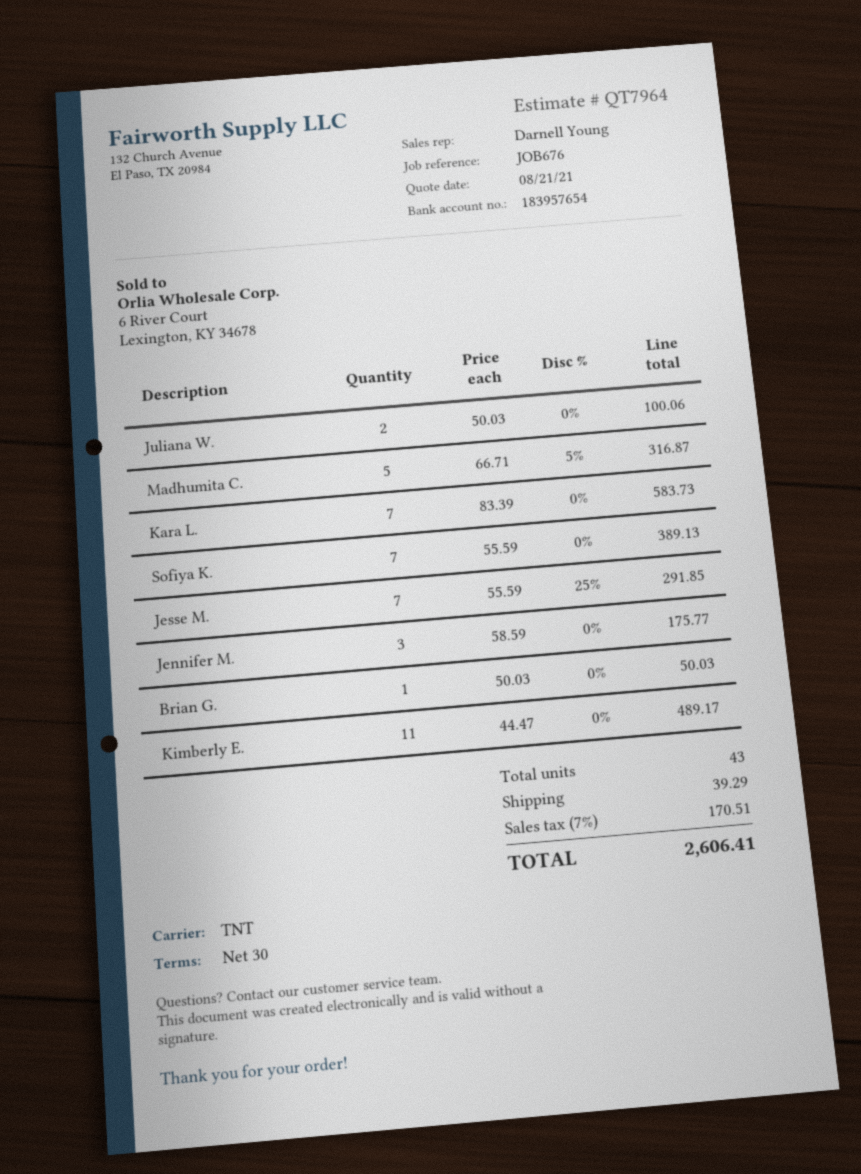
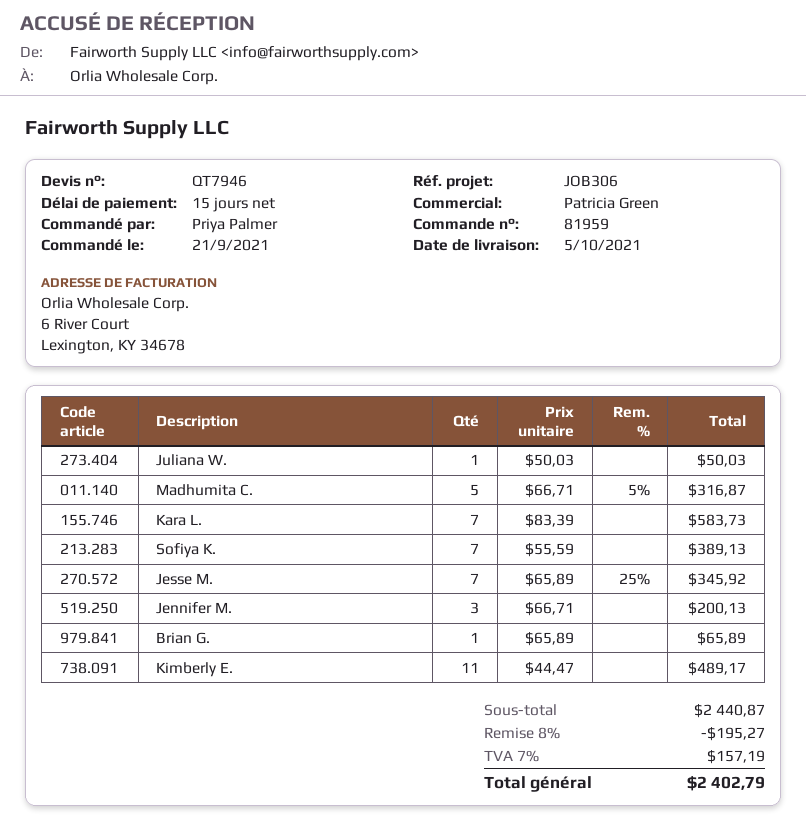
quote number: QT7964 -> QT7946
payment terms: 30 days -> 15 days
reference: JOB676 -> JOB306
sales rep: Darnell Young -> Patricia Green
Juliana W.: 2 x 50.03 = 100.06 -> 1 x 50.03 = 50.03
Jesse M.: 7 x 55.59 - 25% = 291.85 -> 7 x 65.89 - 25% = 345.92
Jennifer M.: 3 x 58.59 = 175.77 -> 3 x 66.71 = 200.13
Brian G.: 1 x 50.03 = 50.03 -> 1 x 65.89 = 65.89
discount: none -> 8% = 195.27
shipping: 39.29 -> none
tax: 7% = 170.51 -> 7% = 157.19
total: 2606.41 -> 2402.79

